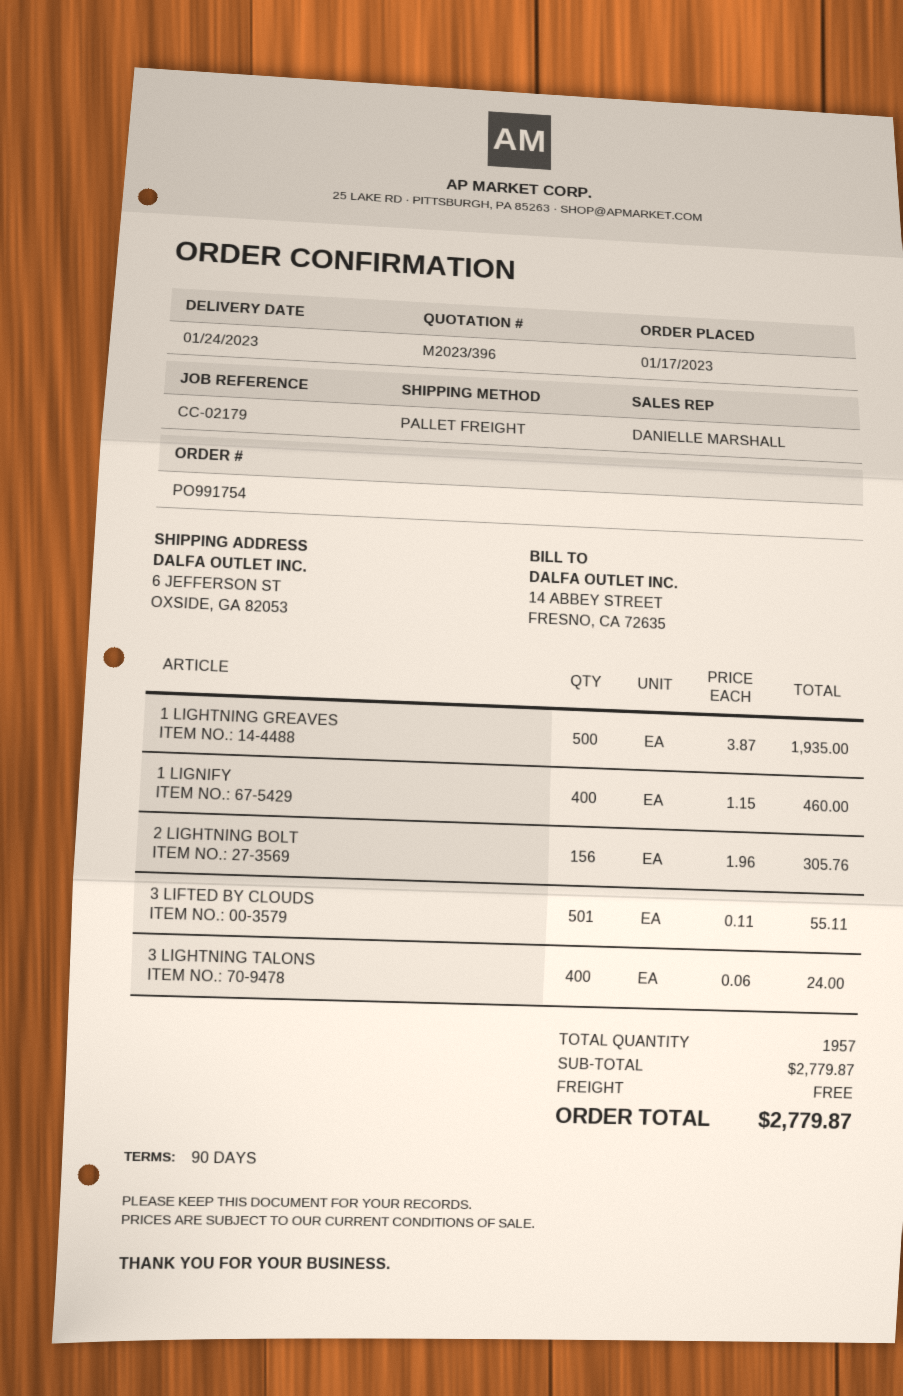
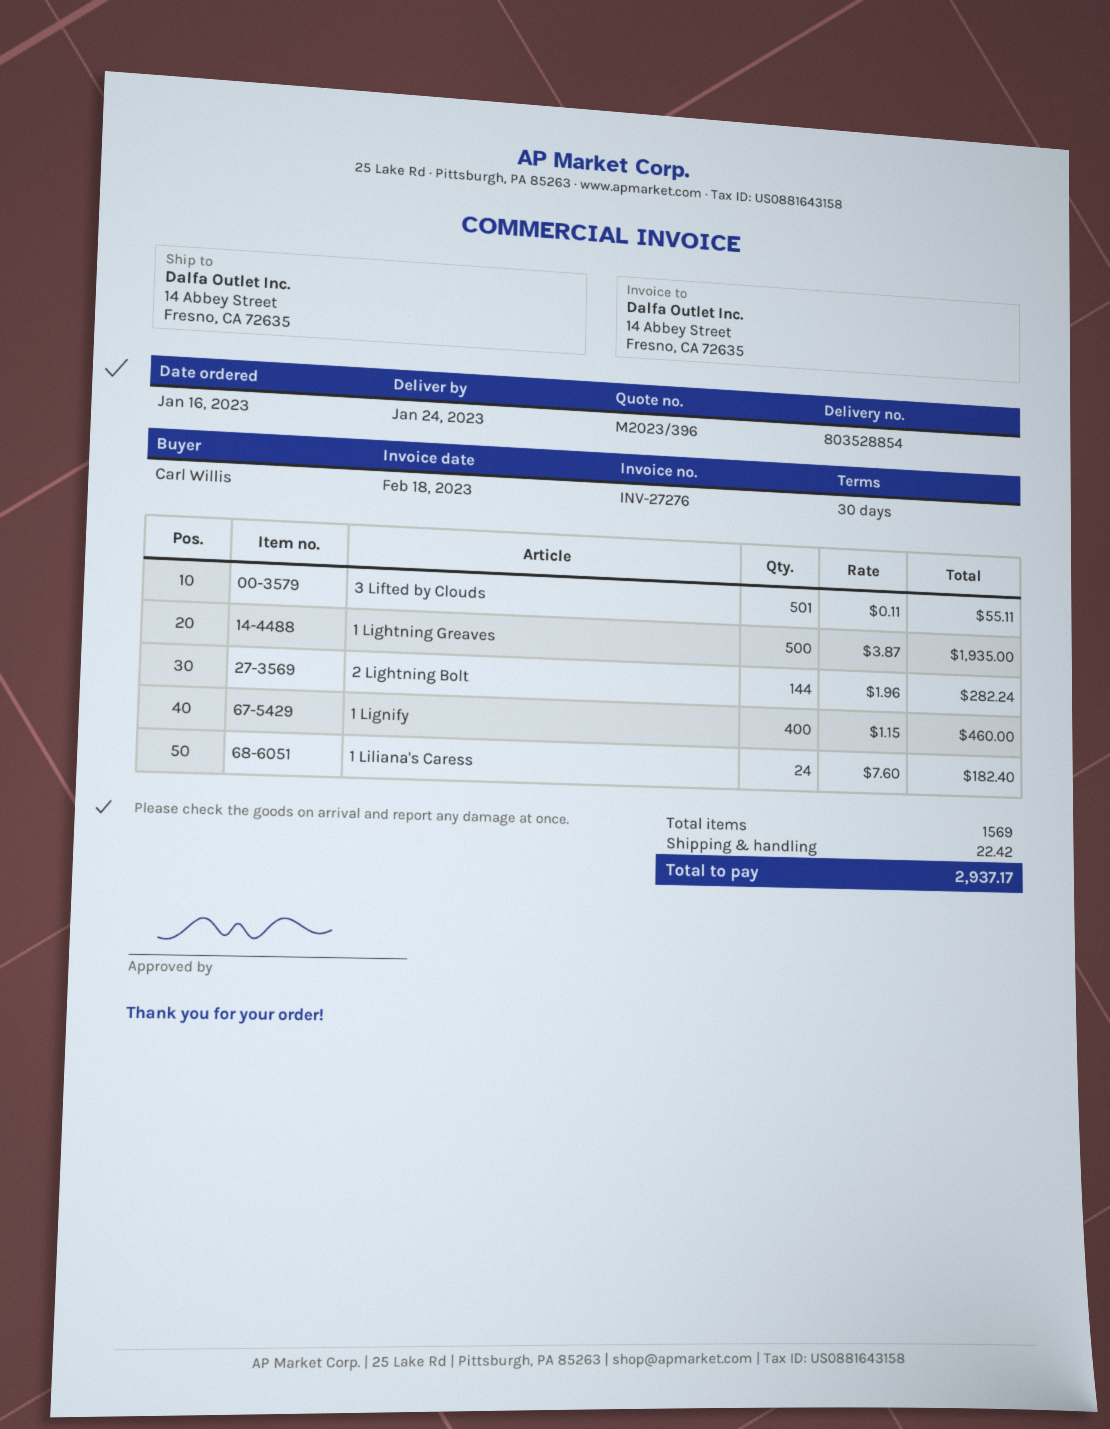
order date: 2023-01-17 -> 2023-01-16
payment terms: 90 days -> 30 days
ship to: 6 JEFFERSON ST, OXSIDE, GA 82053 -> 14 Abbey Street, Fresno, CA 72635
2 LIGHTNING BOLT: 156 x 1.96 = 305.76 -> 144 x 1.96 = 282.24
3 LIGHTNING TALONS: 400 x 0.06 = 24.00 -> none
1 Liliana's Caress: none -> 24 x 7.60 = 182.40
total quantity: 1957 -> 1569
shipping: 0.00 -> 22.42
total: 2779.87 -> 2937.17

